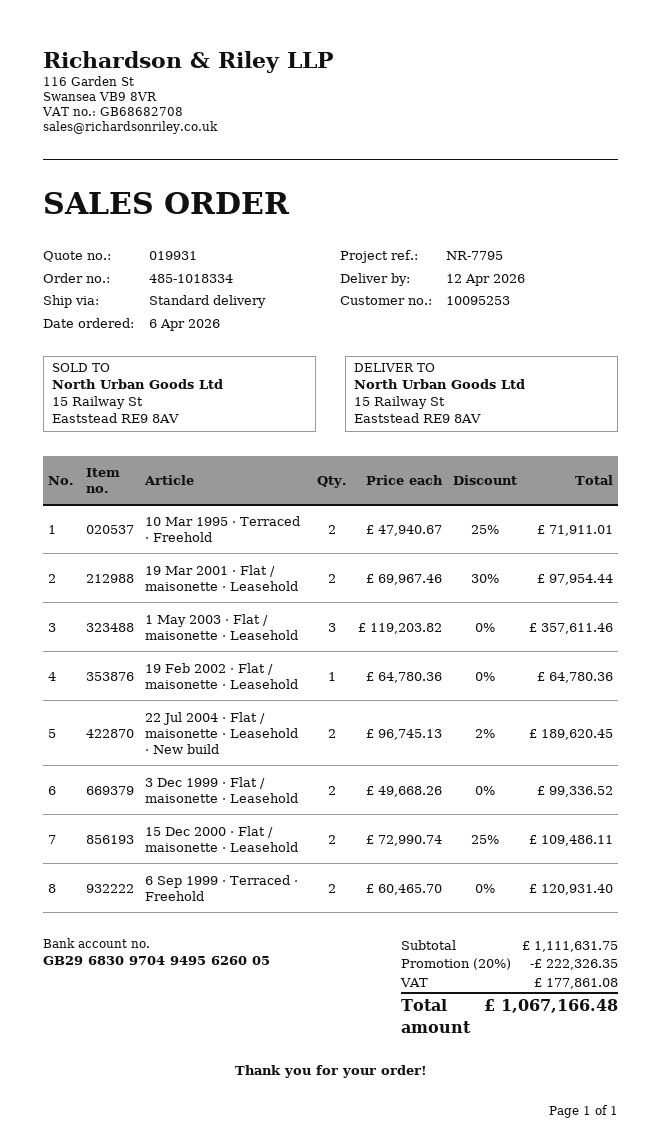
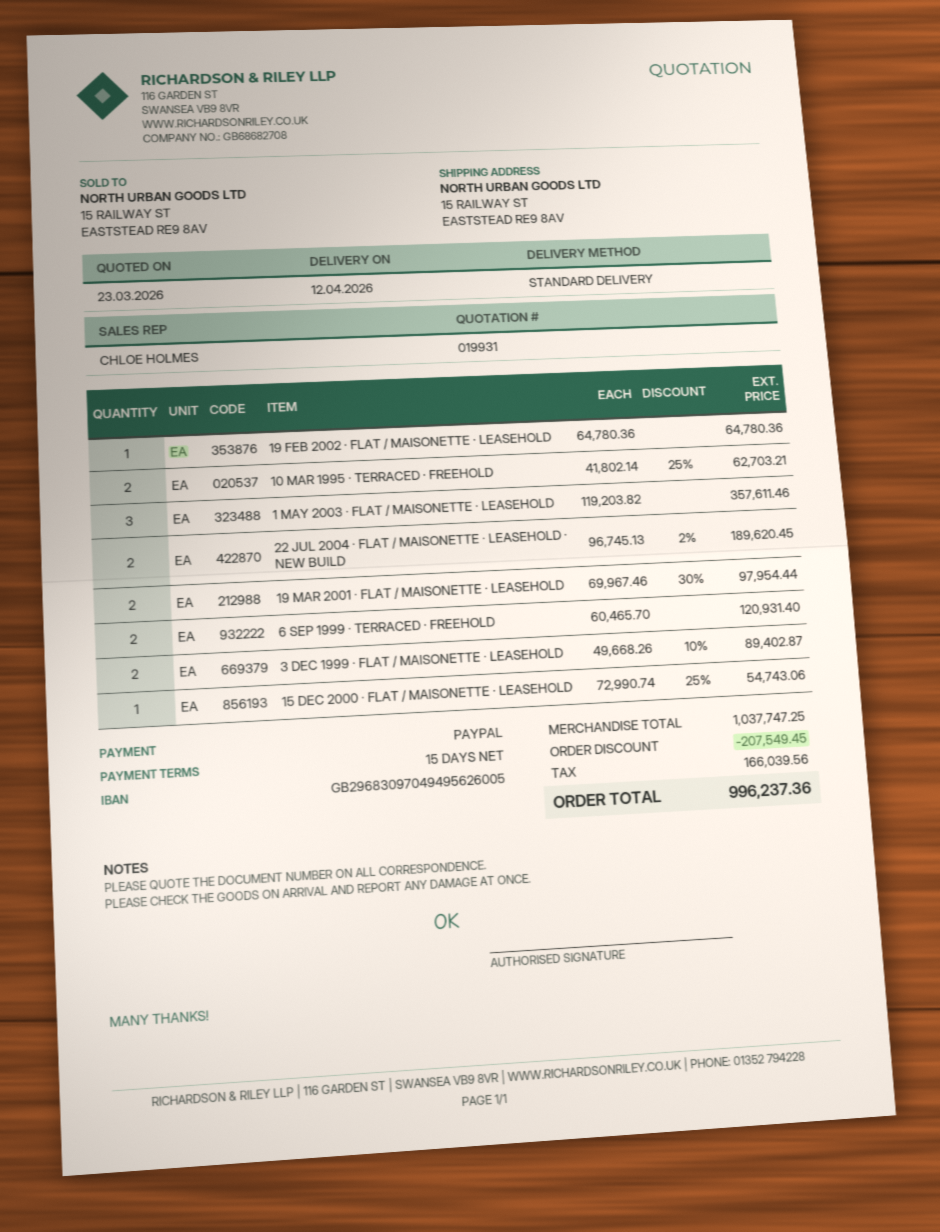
10 Mar 1995 · Terraced · Freehold: 2 x 47940.67 - 25% = 71911.01 -> 2 x 41802.14 - 25% = 62703.21
3 Dec 1999 · Flat / maisonette · Leasehold: 2 x 49668.26 = 99336.52 -> 2 x 49668.26 - 10% = 89402.87
15 Dec 2000 · Flat / maisonette · Leasehold: 2 x 72990.74 - 25% = 109486.11 -> 1 x 72990.74 - 25% = 54743.06
subtotal: 1111631.75 -> 1037747.25
discount: 222326.35 -> 207549.45
tax: 177861.08 -> 166039.56
total: 1067166.48 -> 996237.36

